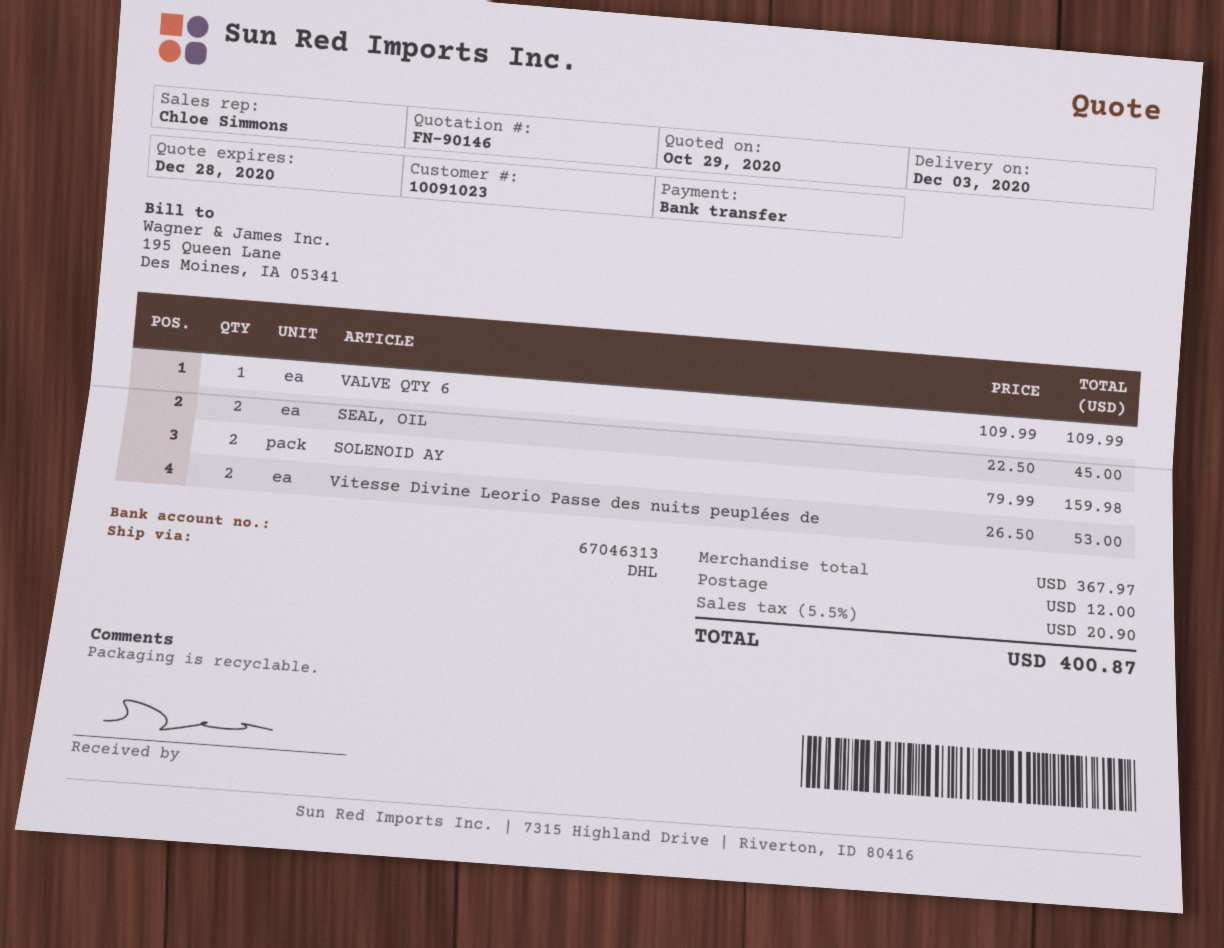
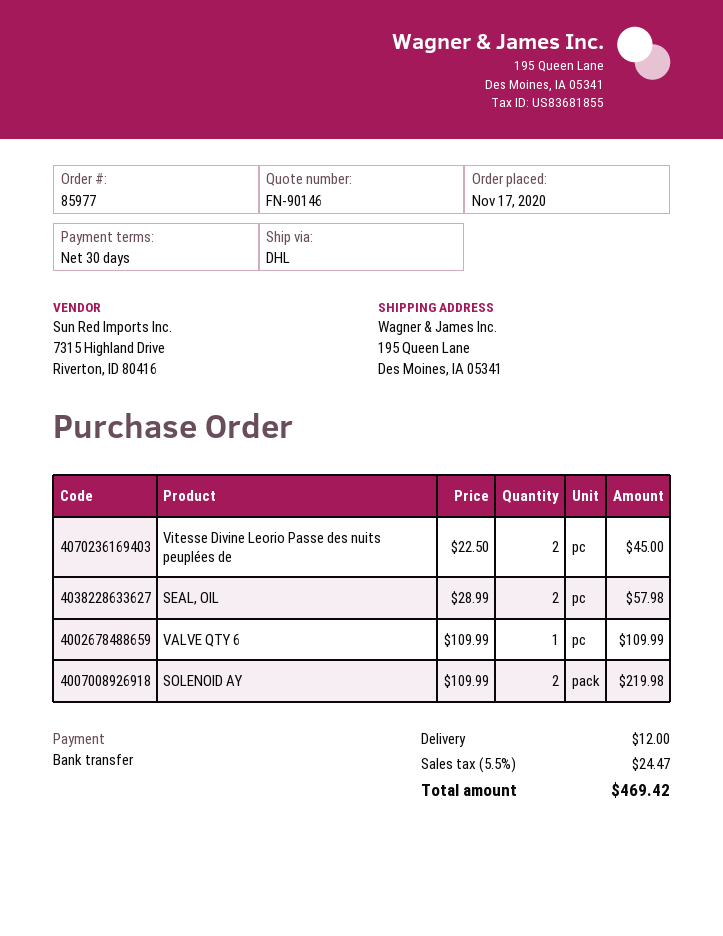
SEAL, OIL: 2 x 22.50 = 45.00 -> 2 x 28.99 = 57.98
SOLENOID AY: 2 x 79.99 = 159.98 -> 2 x 109.99 = 219.98
Vitesse Divine Leorio Passe des nuits peuplées de: 2 x 26.50 = 53.00 -> 2 x 22.50 = 45.00
tax: 5.5% = 20.90 -> 5.5% = 24.47
total: 400.87 -> 469.42

